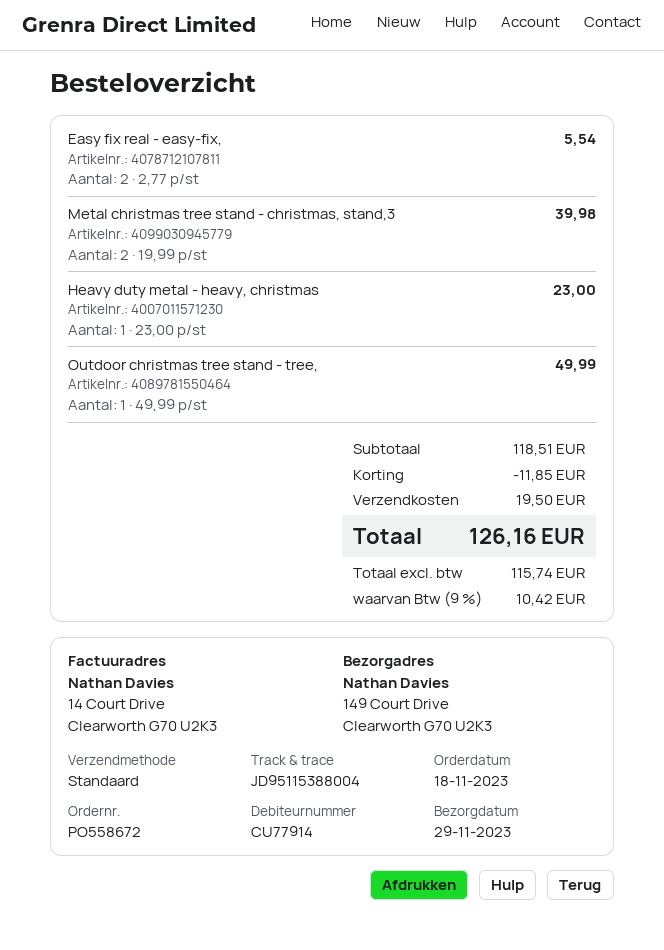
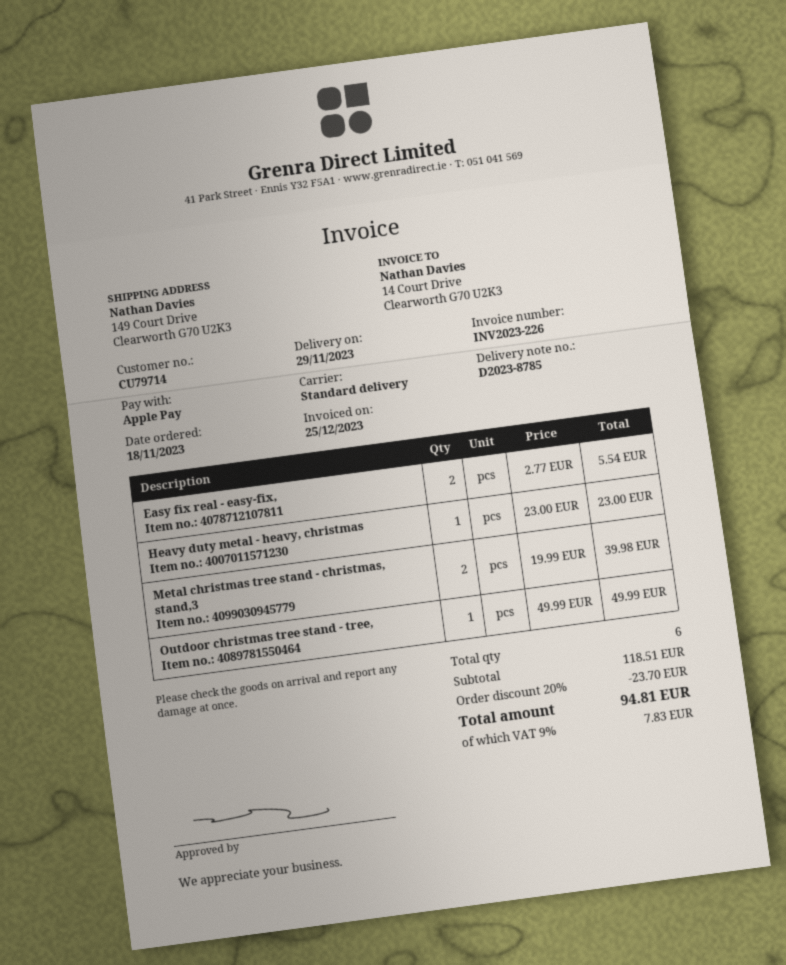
customer number: CU77914 -> CU79714
discount: 11.85 -> 23.70
shipping: 19.50 -> none
tax: 9% = 10.42 -> 9% = 7.83
total: 126.16 -> 94.81

